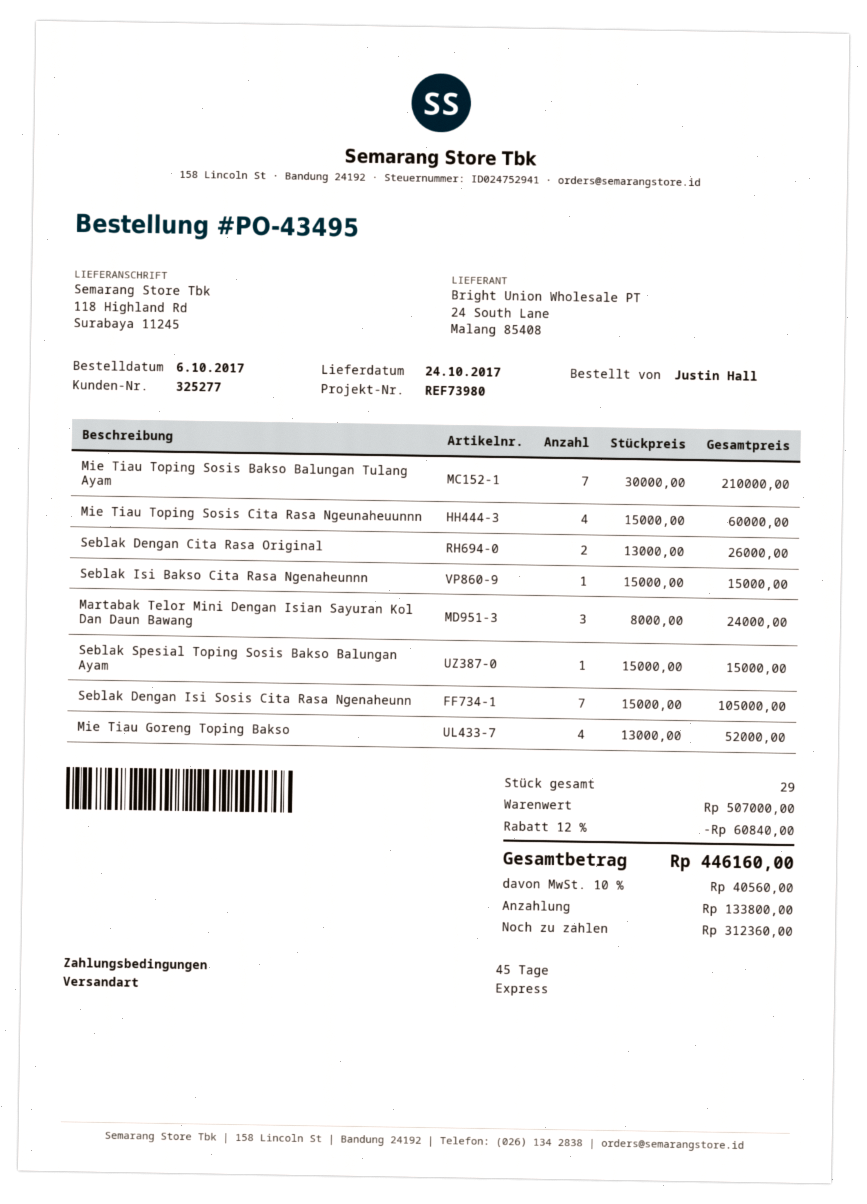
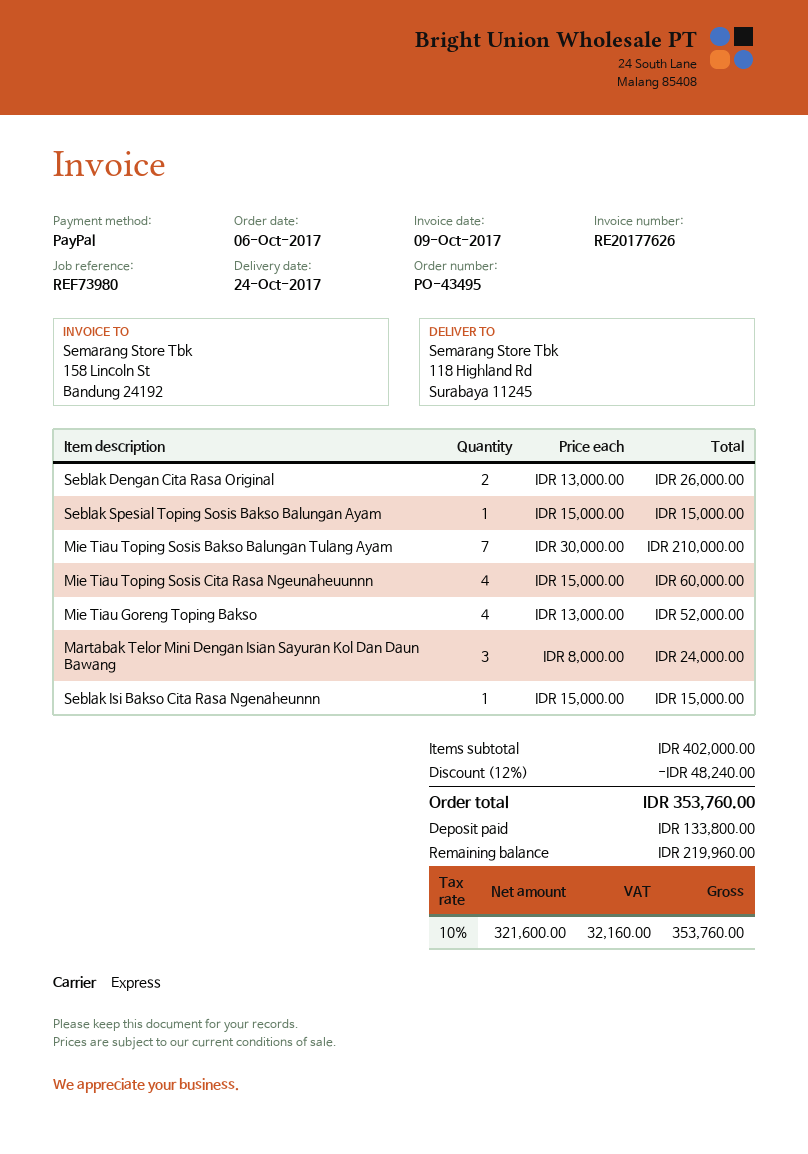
Seblak Dengan Isi Sosis Cita Rasa Ngenaheunn: 7 x 15000.00 = 105000.00 -> none
subtotal: 507000.00 -> 402000.00
discount: 12% = 60840.00 -> 12% = 48240.00
tax: 10% = 40560.00 -> 10% = 32160.00
total: 446160.00 -> 353760.00
balance: 312360.00 -> 219960.00

